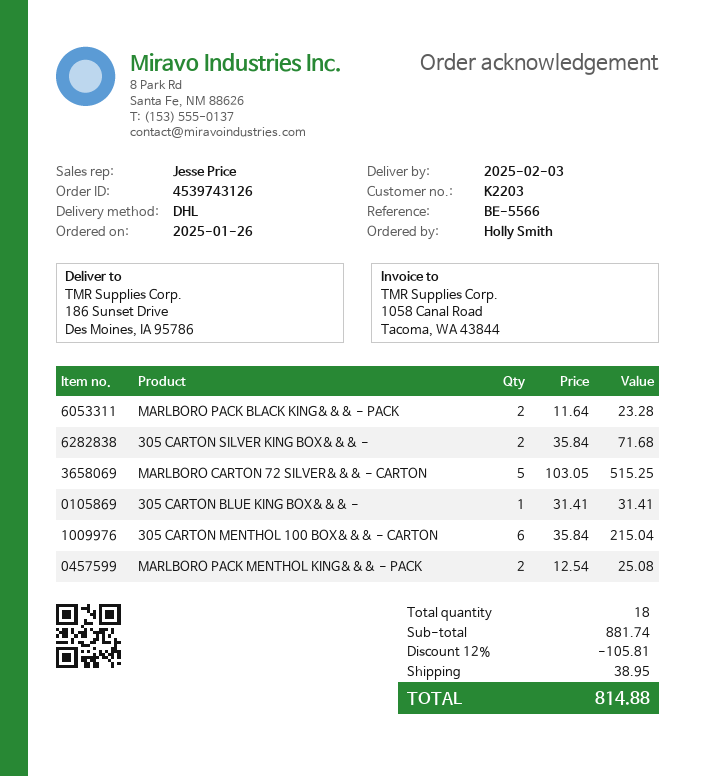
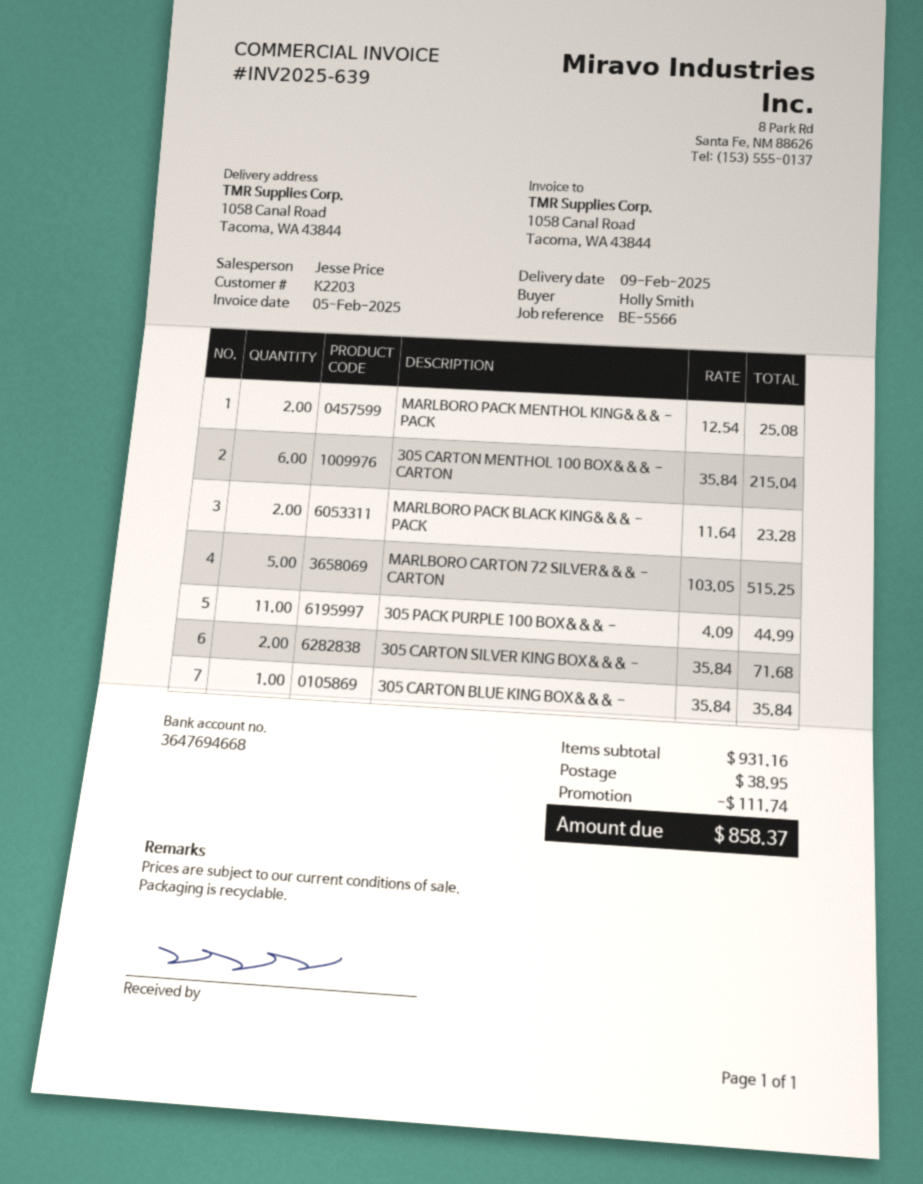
delivery date: 2025-02-03 -> 2025-02-09
ship to: 186 Sunset Drive, Des Moines, IA 95786 -> 1058 Canal Road, Tacoma, WA 43844
305 CARTON BLUE KING BOX&&& -: 1 x 31.41 = 31.41 -> 1 x 35.84 = 35.84
305 PACK PURPLE 100 BOX&&& -: none -> 11 x 4.09 = 44.99
subtotal: 881.74 -> 931.16
discount: 105.81 -> 111.74
total: 814.88 -> 858.37

